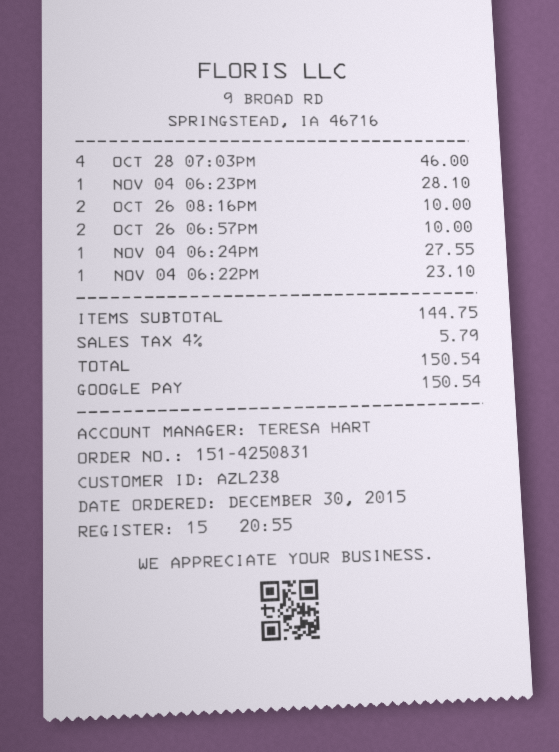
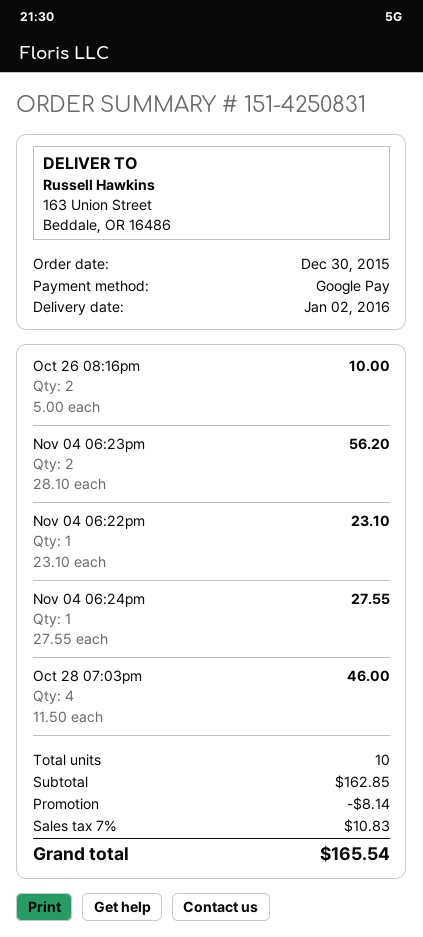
NOV 04 06:23PM: 1 for 28.10 -> 2 for 56.20
OCT 26 06:57PM: 2 for 10.00 -> none
subtotal: 144.75 -> 162.85
discount: none -> 8.14
tax: 4% = 5.79 -> 7% = 10.83
total: 150.54 -> 165.54

